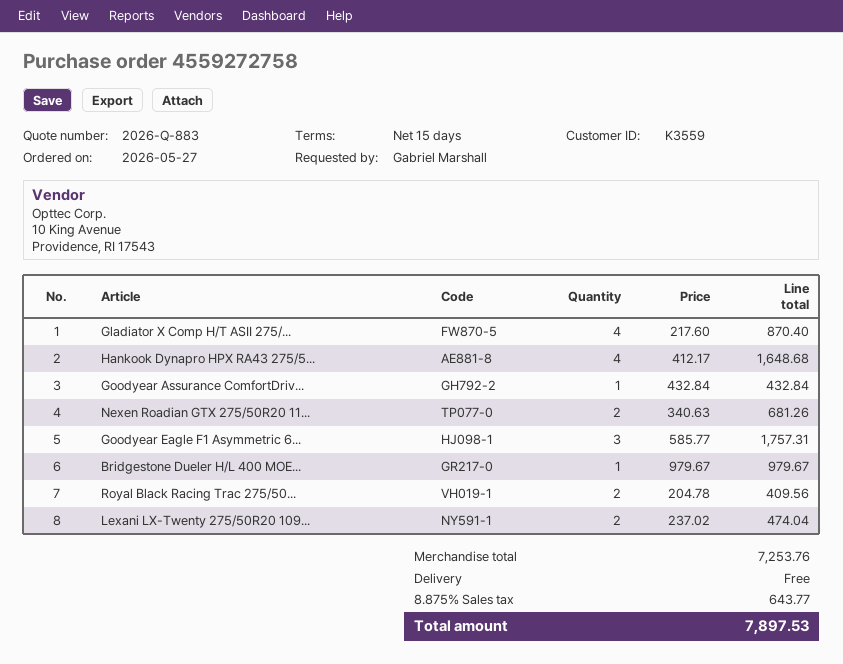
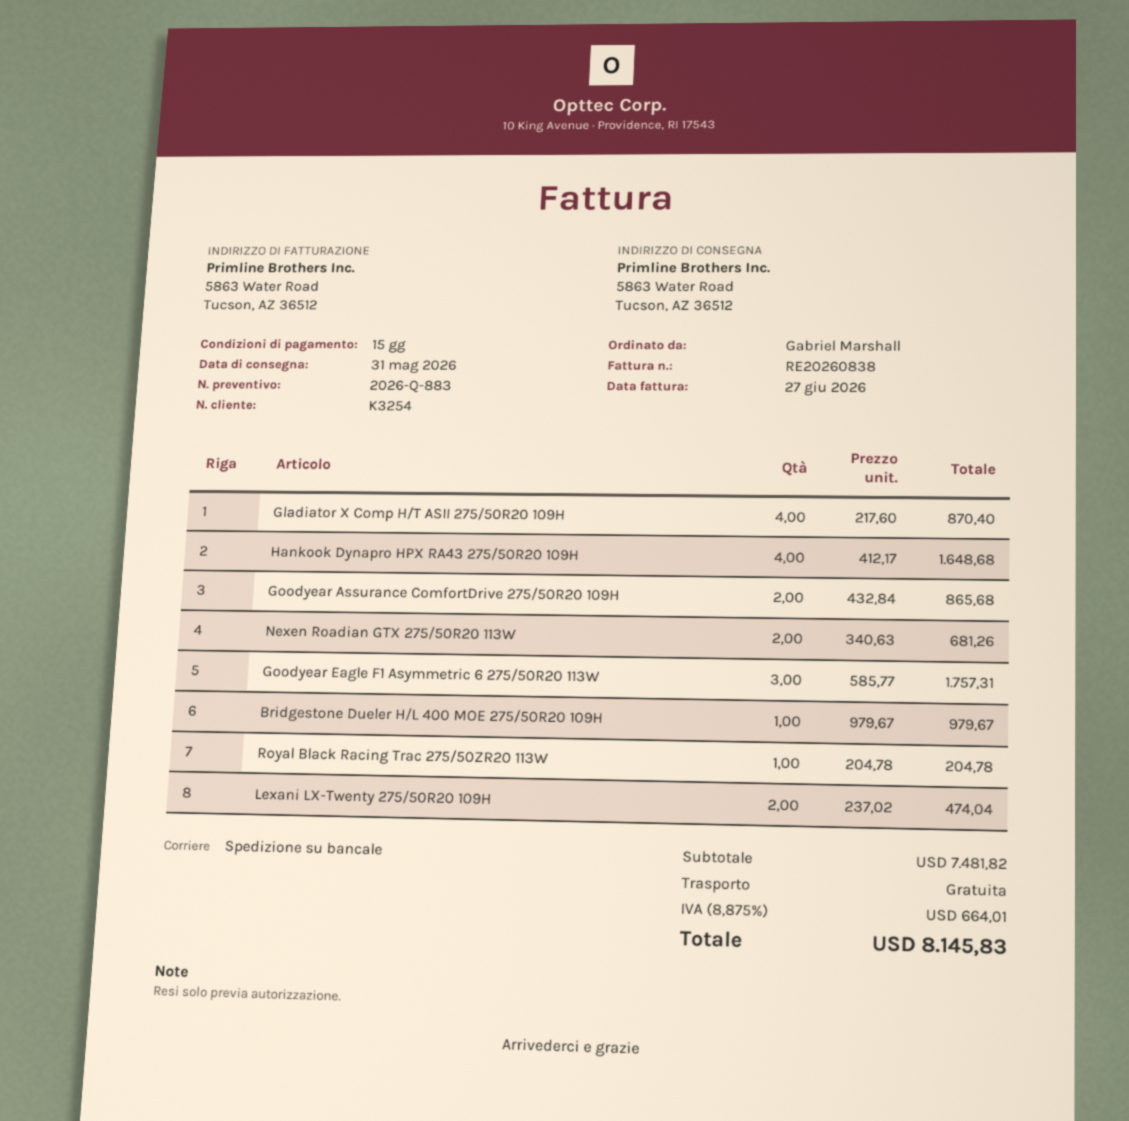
customer number: K3559 -> K3254
Goodyear Assurance ComfortDriv...: 1 x 432.84 = 432.84 -> 2 x 432.84 = 865.68
Royal Black Racing Trac 275/50...: 2 x 204.78 = 409.56 -> 1 x 204.78 = 204.78
subtotal: 7253.76 -> 7481.82
tax: 8.875% = 643.77 -> 8.875% = 664.01
total: 7897.53 -> 8145.83

